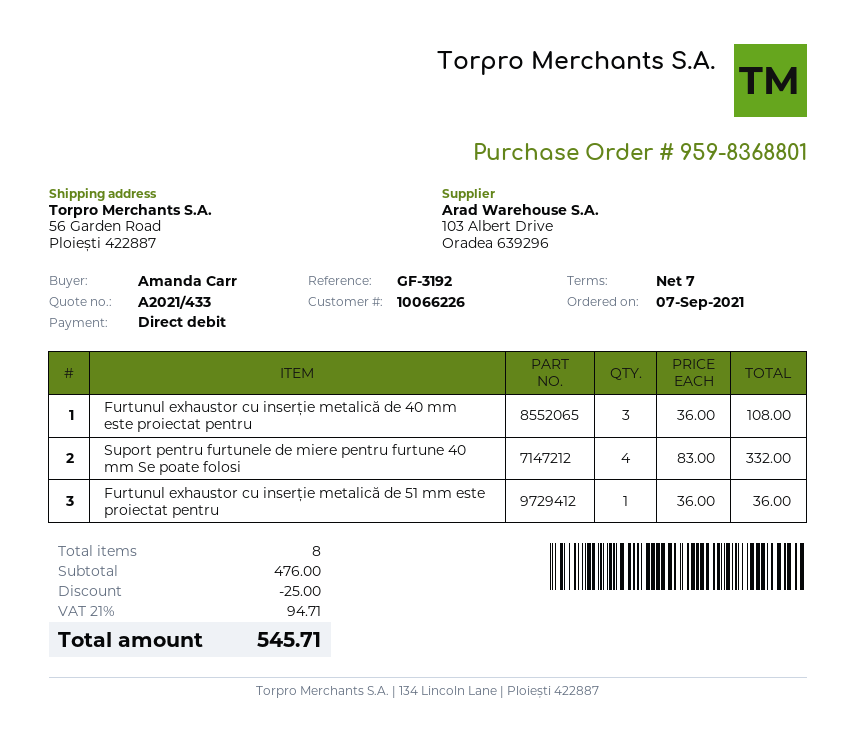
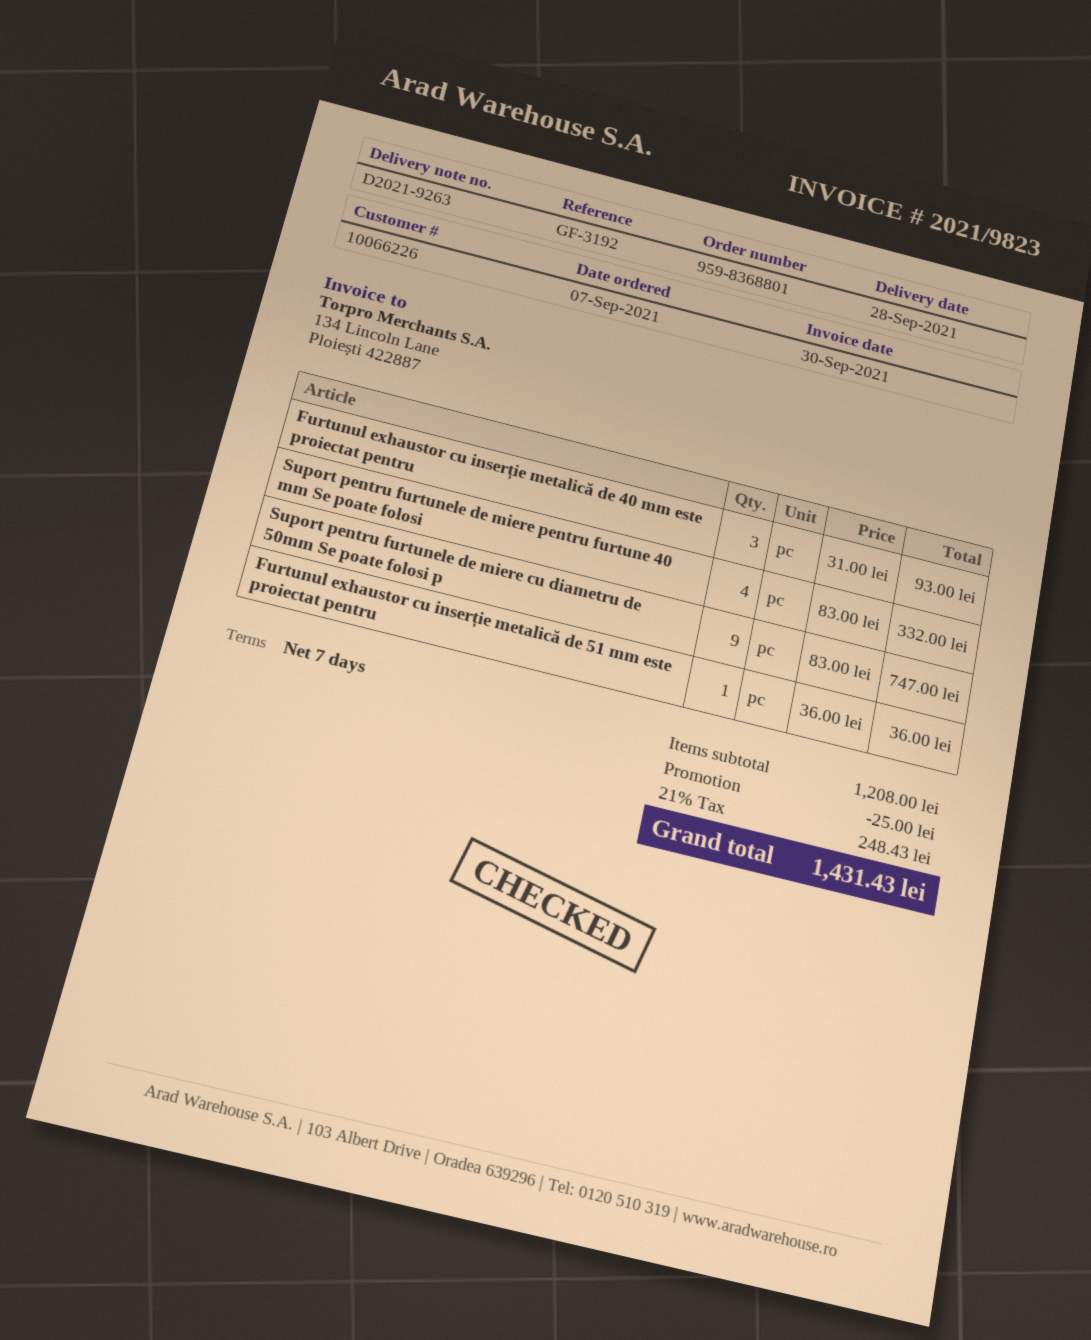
Furtunul exhaustor cu inserție metalică de 40 mm este proiectat pentru: 3 x 36.00 = 108.00 -> 3 x 31.00 = 93.00
Suport pentru furtunele de miere cu diametru de 50mm Se poate folosi p: none -> 9 x 83.00 = 747.00
subtotal: 476.00 -> 1208.00
tax: 21% = 94.71 -> 21% = 248.43
total: 545.71 -> 1431.43

